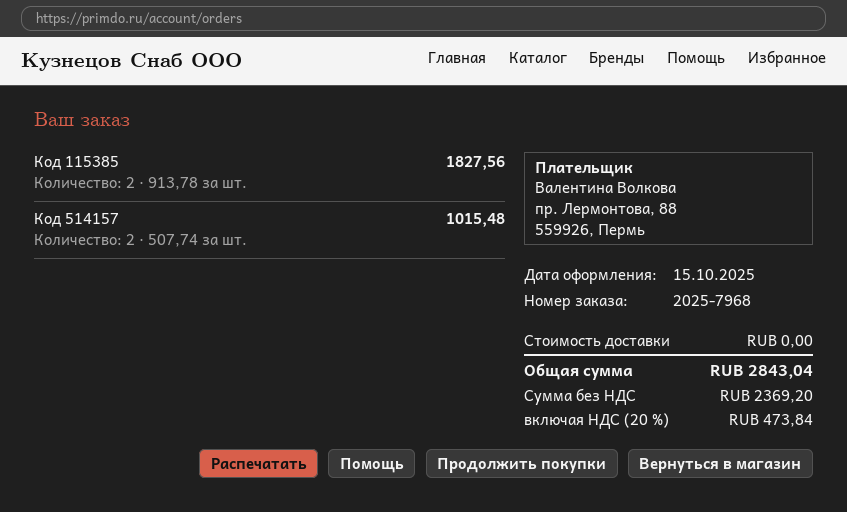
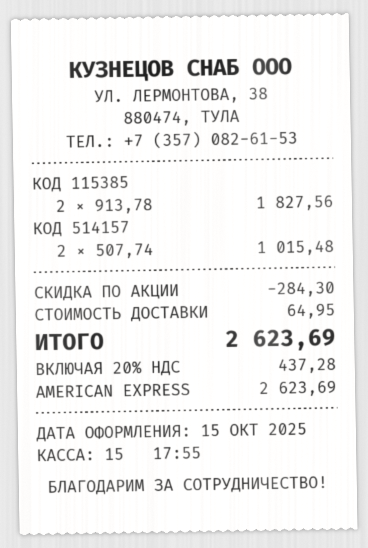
discount: none -> 284.30
shipping: 0.00 -> 64.95
tax: 20% = 473.84 -> 20% = 437.28
total: 2843.04 -> 2623.69

